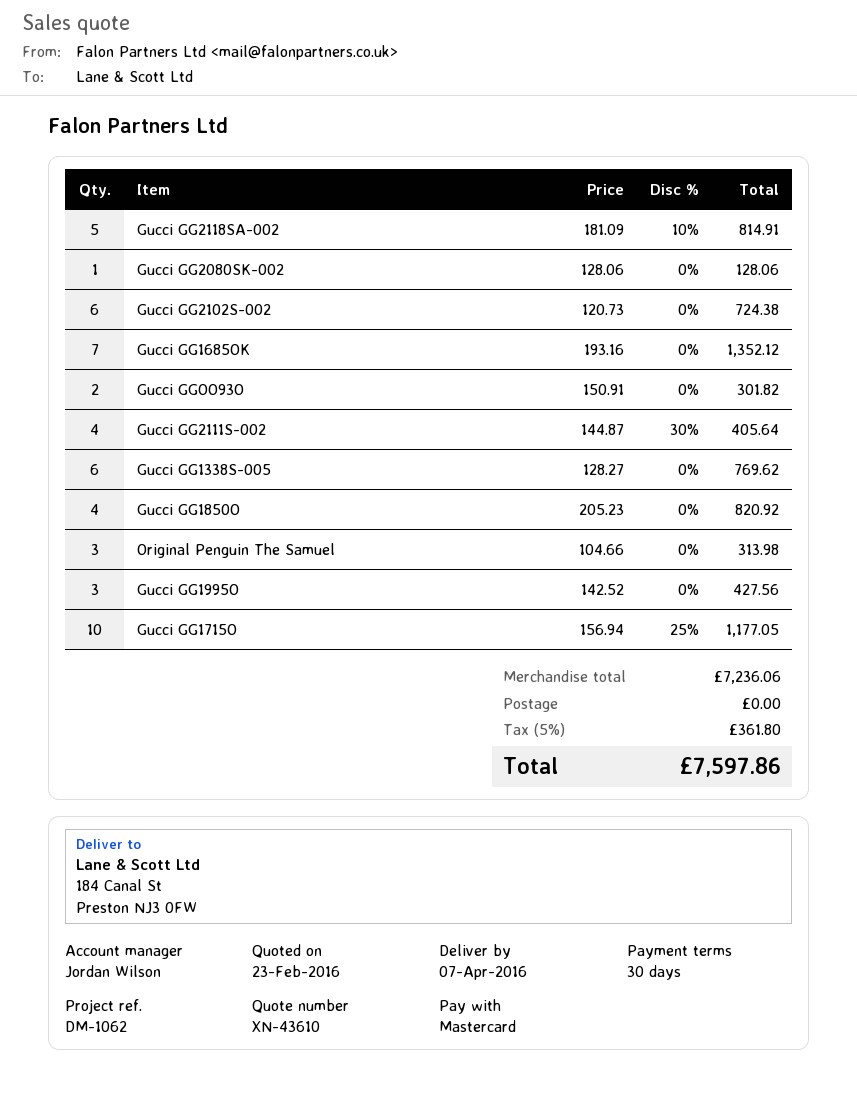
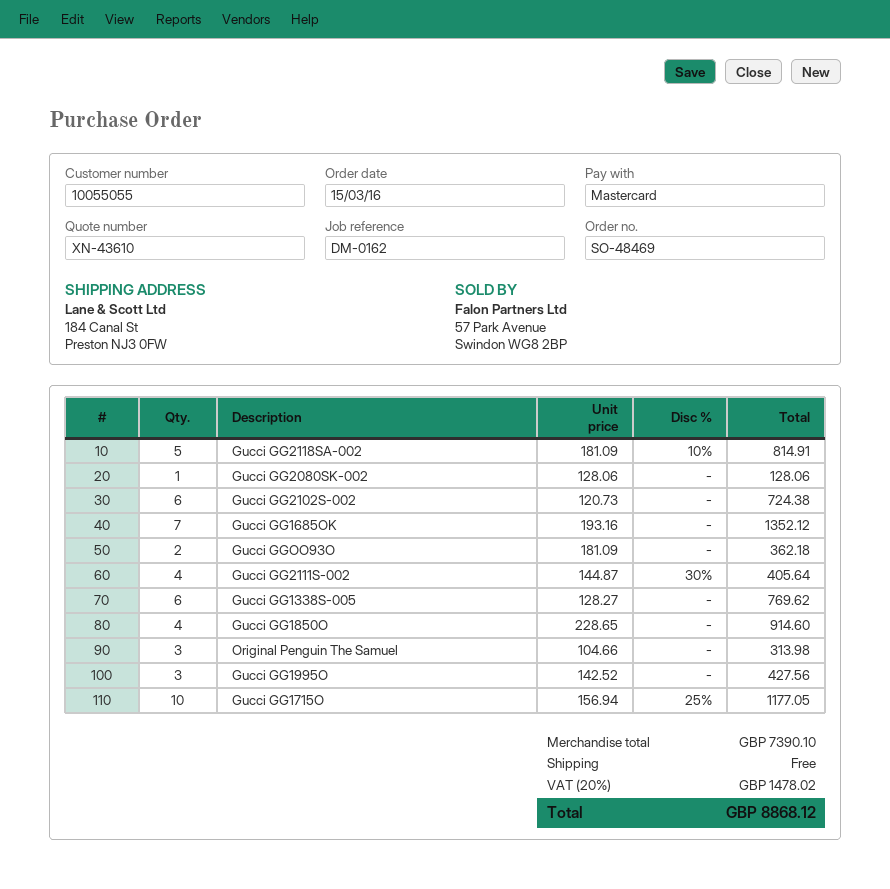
reference: DM-1062 -> DM-0162
Gucci GGOO93O: 2 x 150.91 = 301.82 -> 2 x 181.09 = 362.18
Gucci GG1850O: 4 x 205.23 = 820.92 -> 4 x 228.65 = 914.60
subtotal: 7236.06 -> 7390.10
tax: 5% = 361.80 -> 20% = 1478.02
total: 7597.86 -> 8868.12

